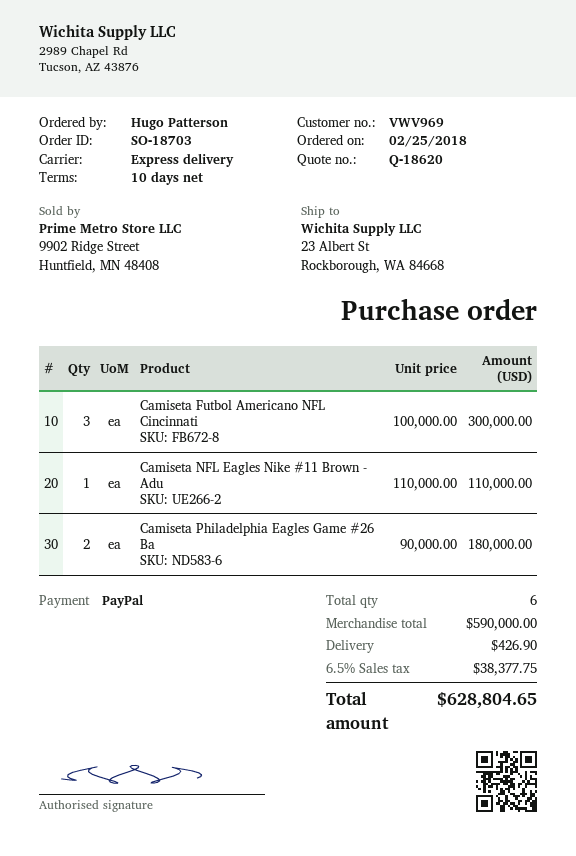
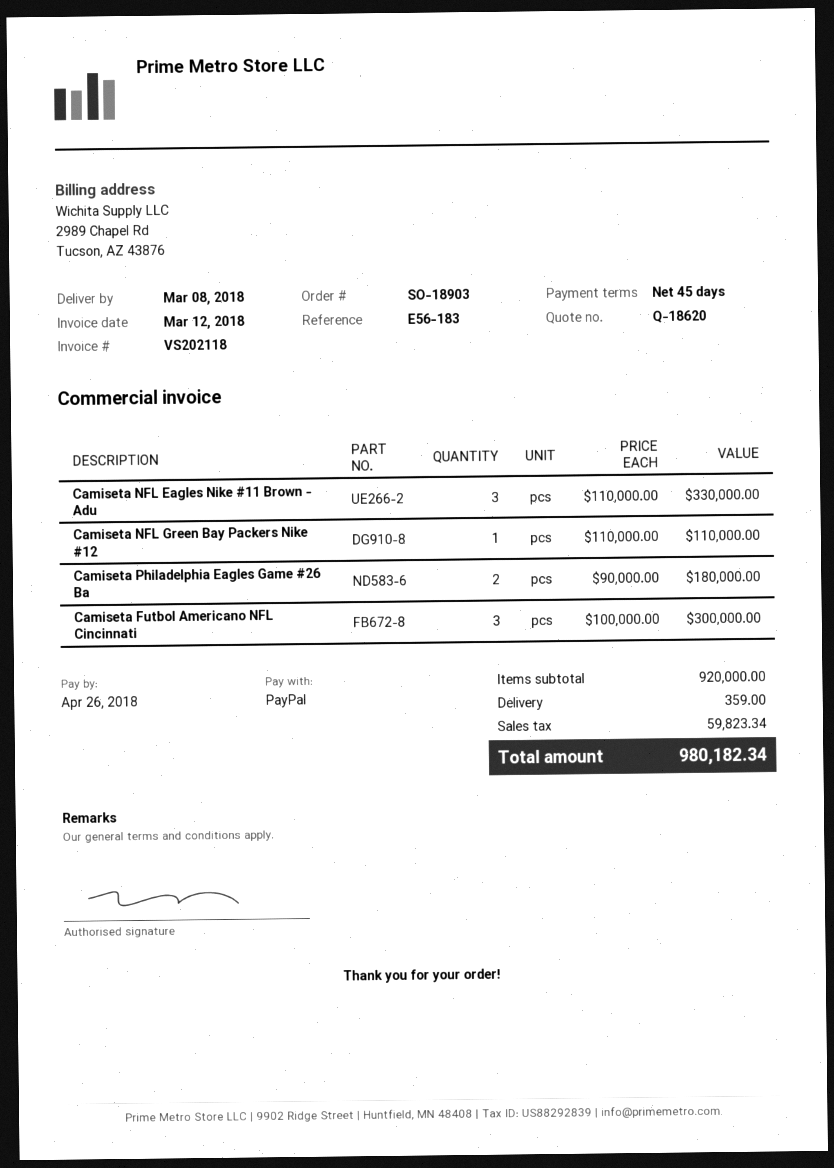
order number: SO-18703 -> SO-18903
payment terms: 10 days -> 45 days
Camiseta NFL Eagles Nike #11 Brown - Adu: 1 x 110000.00 = 110000.00 -> 3 x 110000.00 = 330000.00
Camiseta NFL Green Bay Packers Nike #12: none -> 1 x 110000.00 = 110000.00
subtotal: 590000.00 -> 920000.00
shipping: 426.90 -> 359.00
tax: 38377.75 -> 59823.34
total: 628804.65 -> 980182.34

